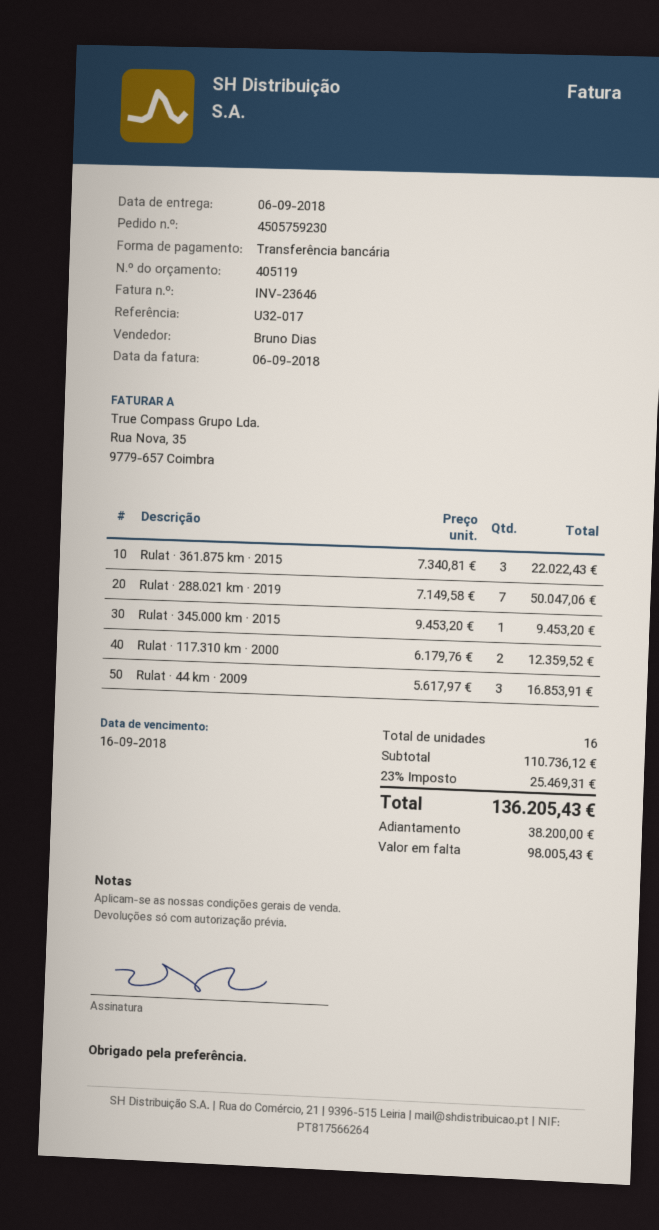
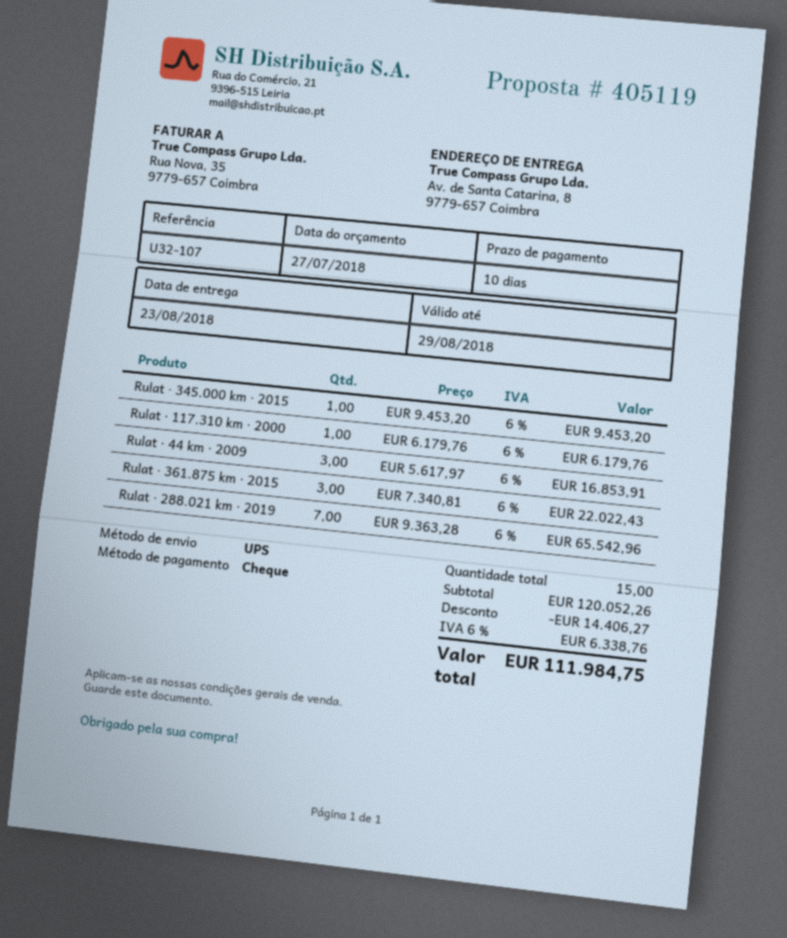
delivery date: 2018-09-06 -> 2018-08-23
reference: U32-017 -> U32-107
payment method: bank transfer -> cheque
Rulat · 288.021 km · 2019: 7 x 7149.58 = 50047.06 -> 7 x 9363.28 = 65542.96
Rulat · 117.310 km · 2000: 2 x 6179.76 = 12359.52 -> 1 x 6179.76 = 6179.76
total quantity: 16 -> 15
subtotal: 110736.12 -> 120052.26
discount: none -> 14406.27
tax: 23% = 25469.31 -> 6% = 6338.76
total: 136205.43 -> 111984.75

